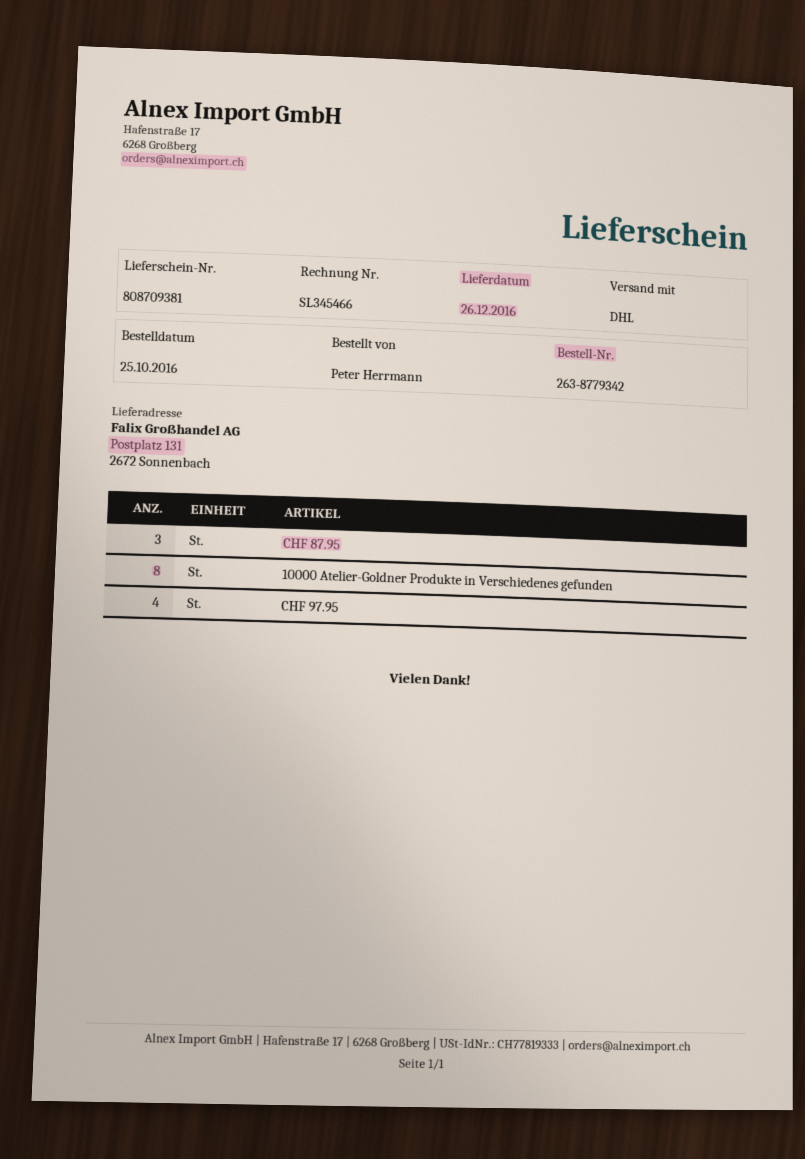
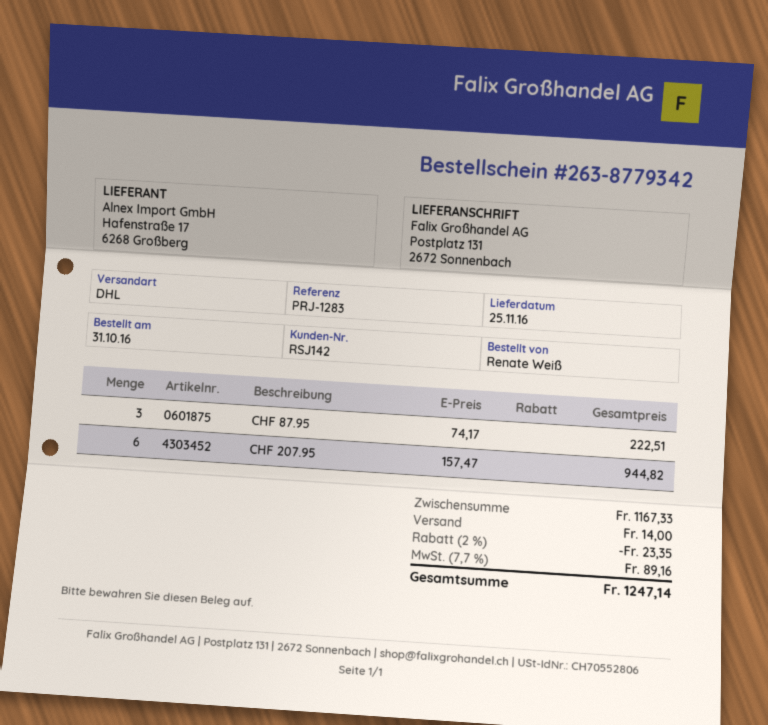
order date: 2016-10-25 -> 2016-10-31
delivery date: 2016-12-26 -> 2016-11-25
ordered by: Peter Herrmann -> Renate Weiß
10000 Atelier-Goldner Produkte in Verschiedenes gefunden: 8 -> none
CHF 97.95: 4 -> none
CHF 207.95: none -> 6

